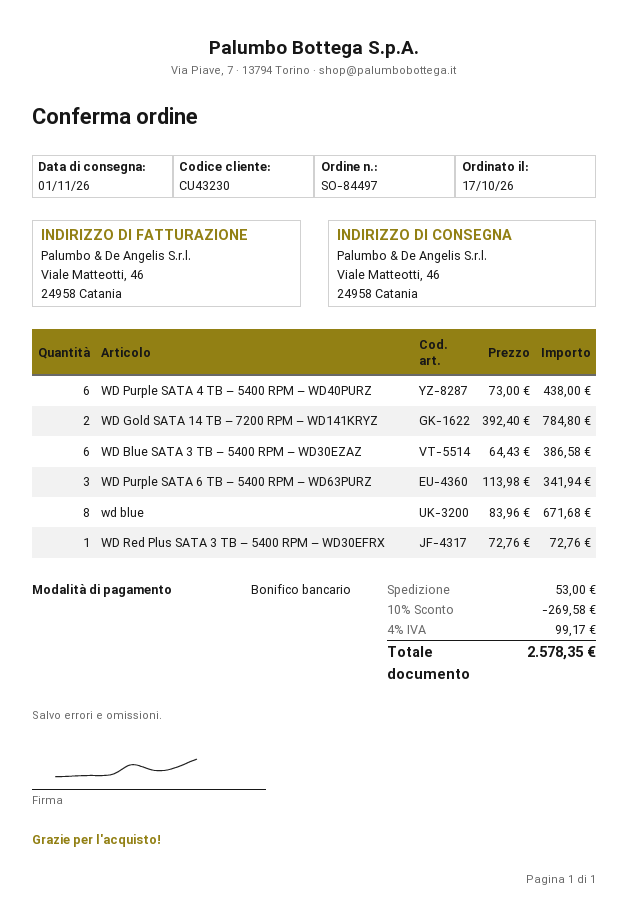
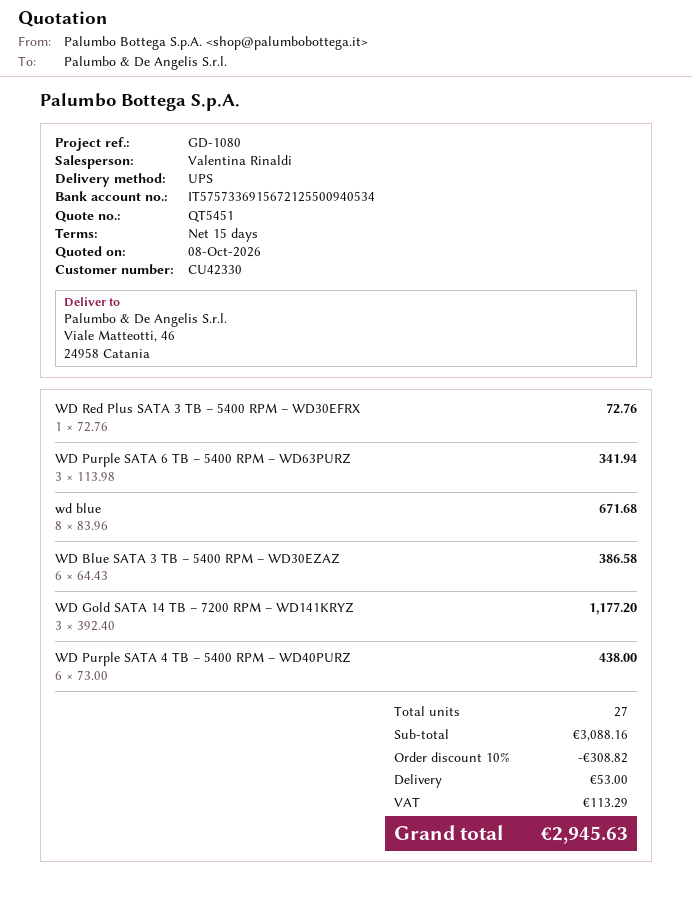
customer number: CU43230 -> CU42330
WD Gold SATA 14 TB – 7200 RPM – WD141KRYZ: 2 x 392.40 = 784.80 -> 3 x 392.40 = 1177.20
discount: 10% = 269.58 -> 10% = 308.82
tax: 99.17 -> 113.29
total: 2578.35 -> 2945.63

